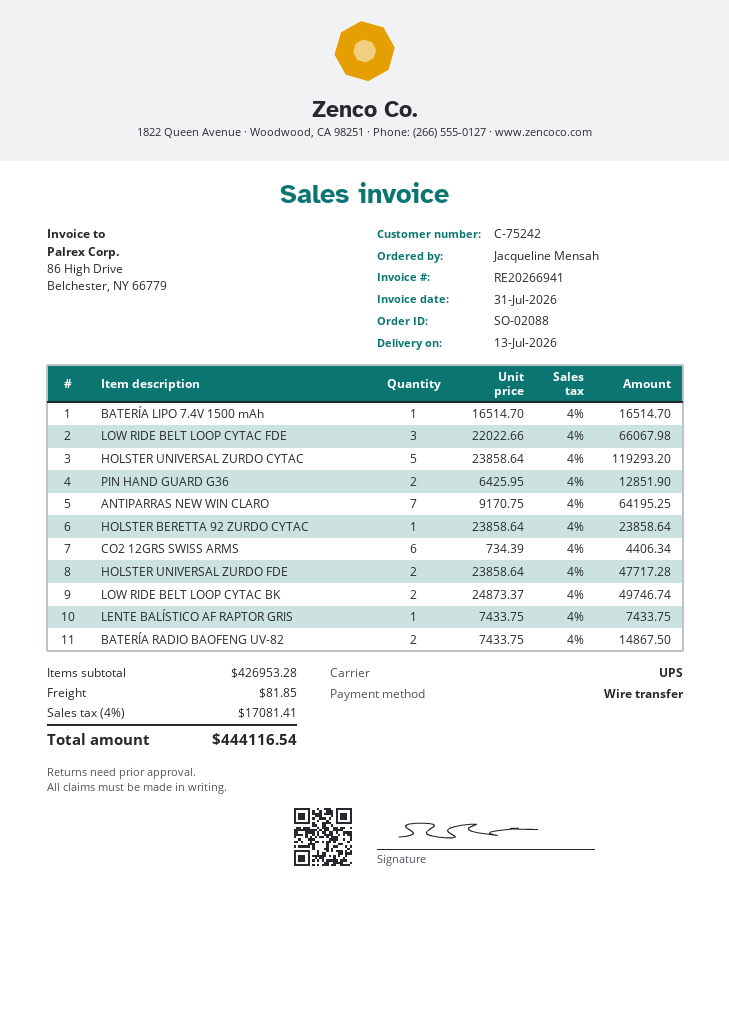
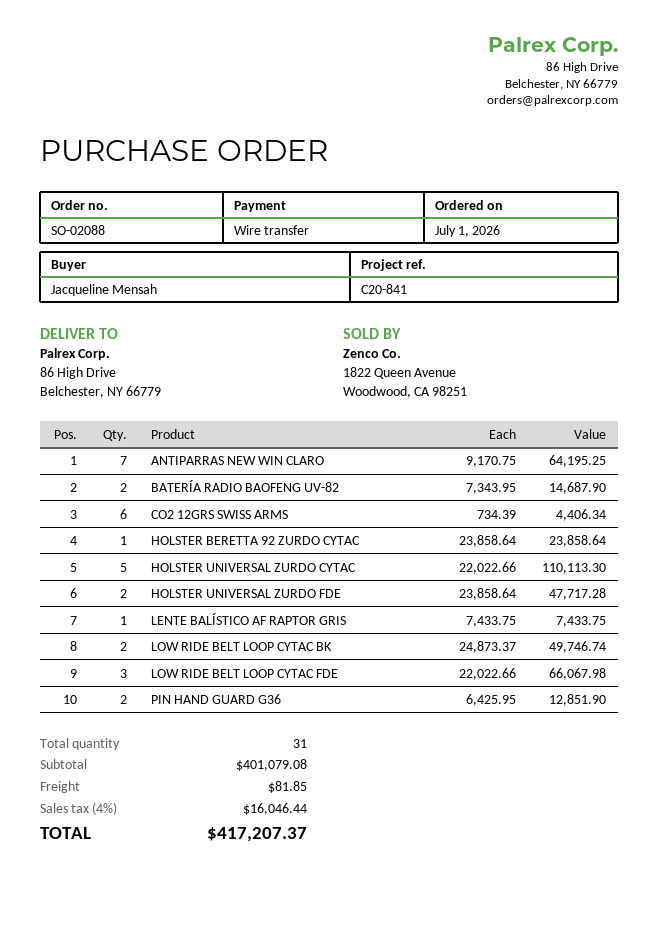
BATERÍA LIPO 7.4V 1500 mAh: 1 x 16514.70 = 16514.70 -> none
HOLSTER UNIVERSAL ZURDO CYTAC: 5 x 23858.64 = 119293.20 -> 5 x 22022.66 = 110113.30
BATERÍA RADIO BAOFENG UV-82: 2 x 7433.75 = 14867.50 -> 2 x 7343.95 = 14687.90
subtotal: 426953.28 -> 401079.08
tax: 4% = 17081.41 -> 4% = 16046.44
total: 444116.54 -> 417207.37

